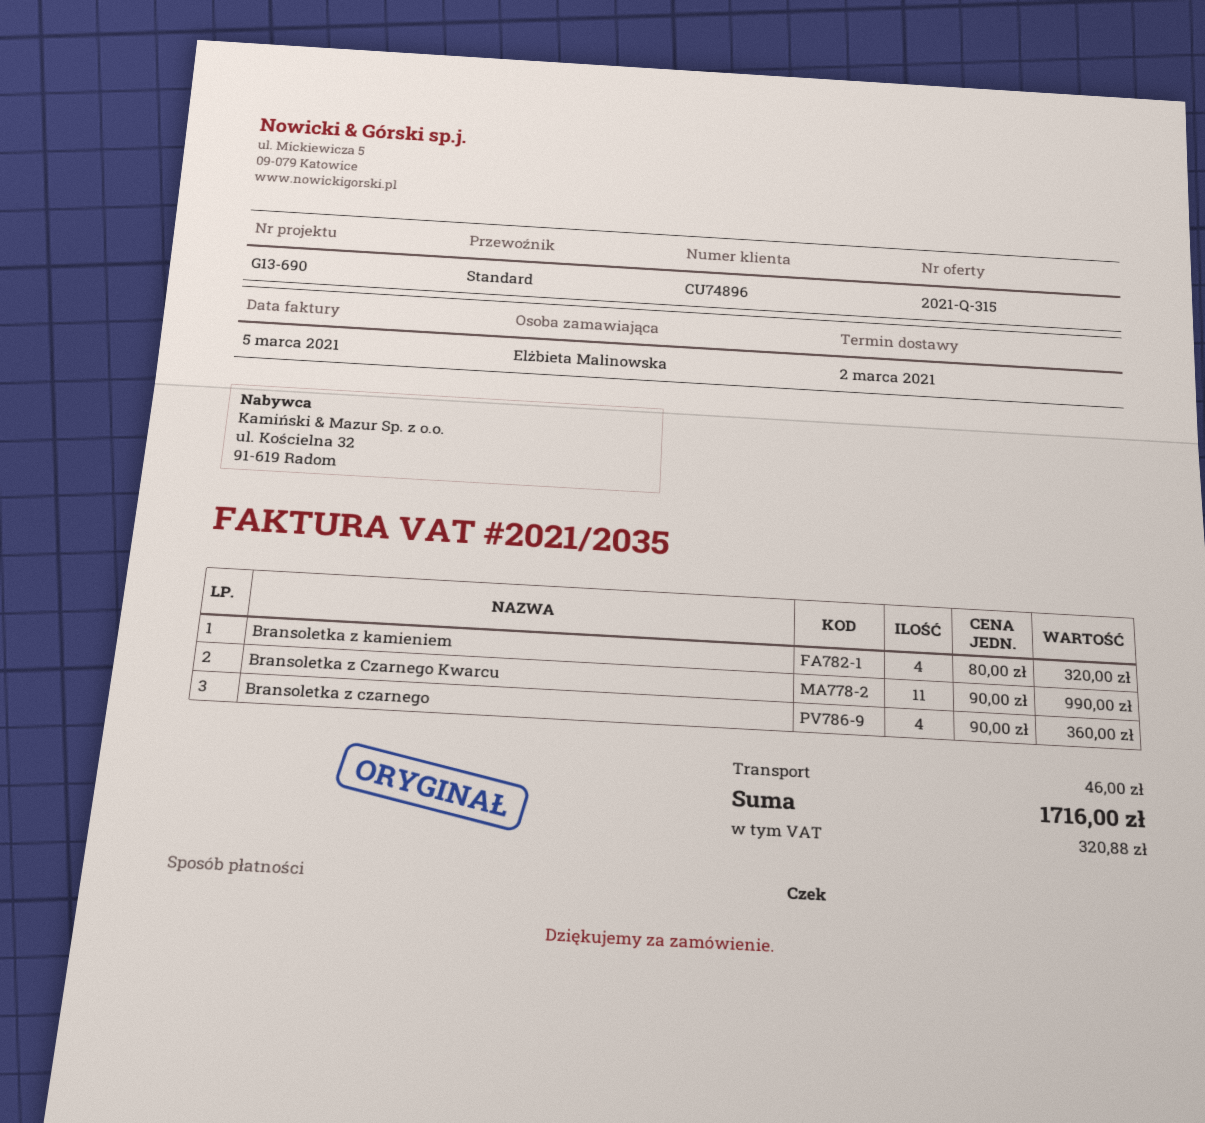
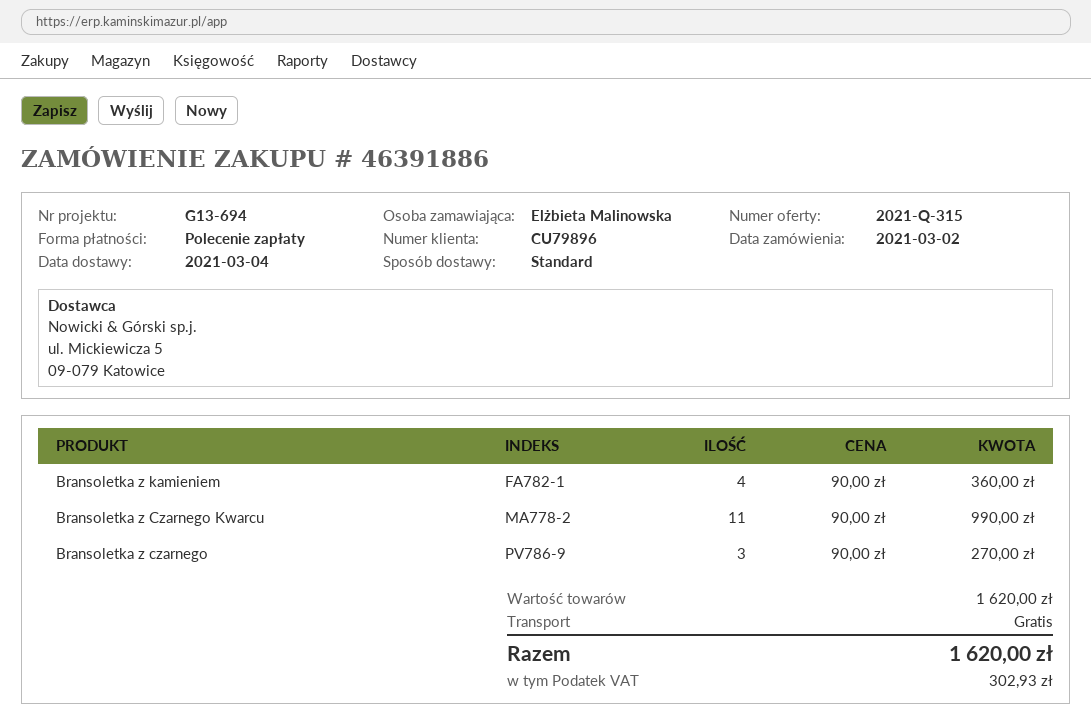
delivery date: 2021-03-02 -> 2021-03-04
customer number: CU74896 -> CU79896
reference: G13-690 -> G13-694
payment method: cheque -> direct debit
Bransoletka z kamieniem: 4 x 80.00 = 320.00 -> 4 x 90.00 = 360.00
Bransoletka z czarnego: 4 x 90.00 = 360.00 -> 3 x 90.00 = 270.00
shipping: 46.00 -> 0.00
tax: 320.88 -> 302.93
total: 1716.00 -> 1620.00

